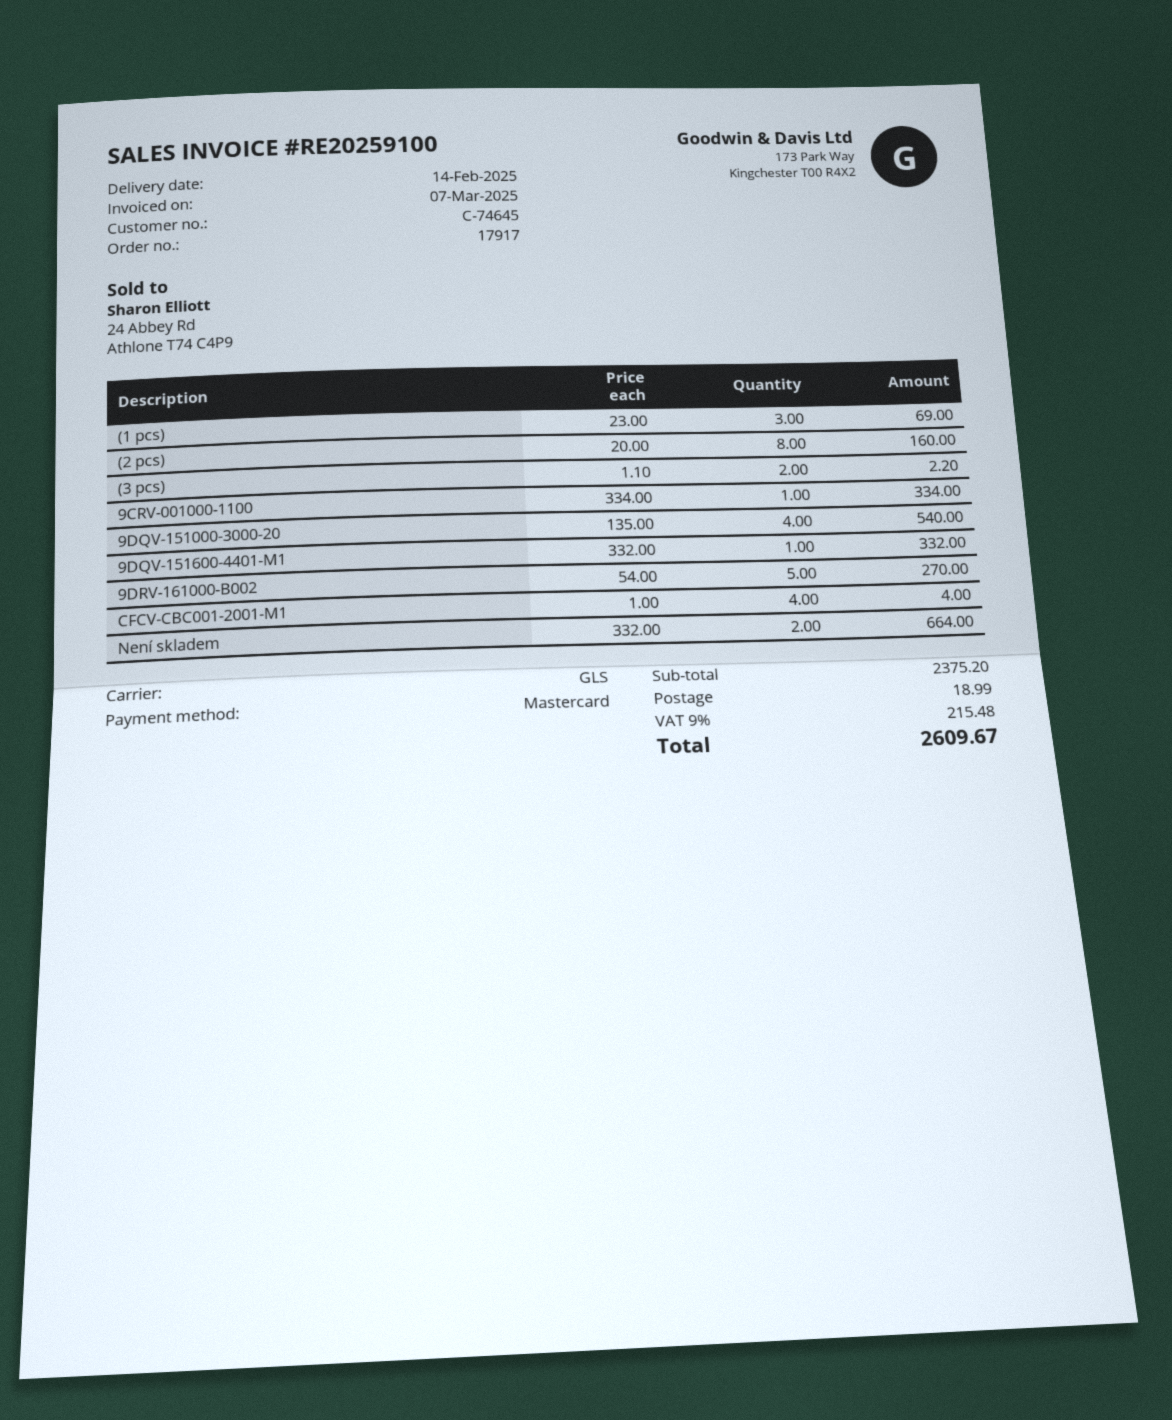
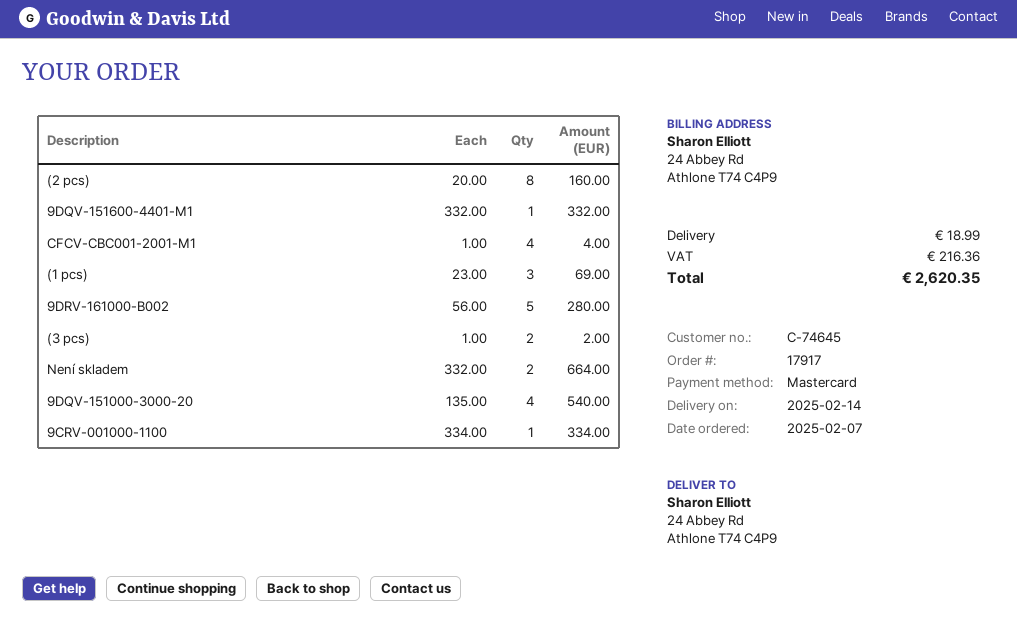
(3 pcs): 2 x 1.10 = 2.20 -> 2 x 1.00 = 2.00
9DRV-161000-B002: 5 x 54.00 = 270.00 -> 5 x 56.00 = 280.00
tax: 215.48 -> 216.36
total: 2609.67 -> 2620.35

